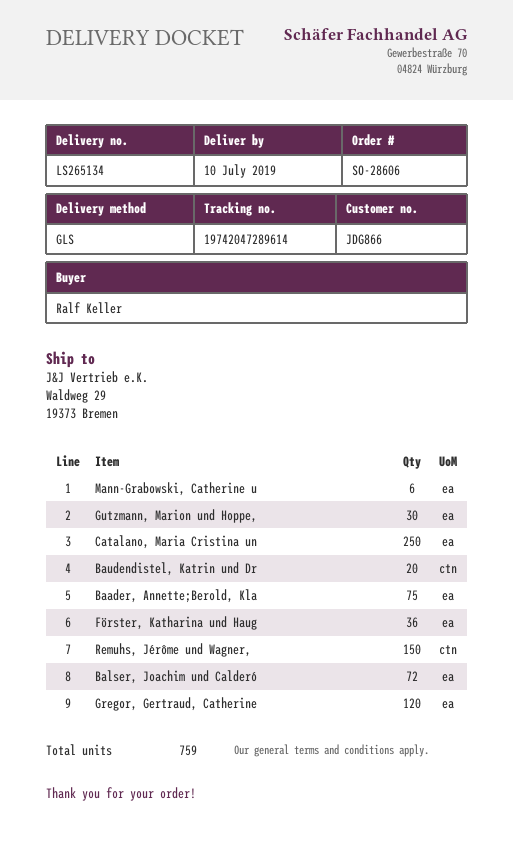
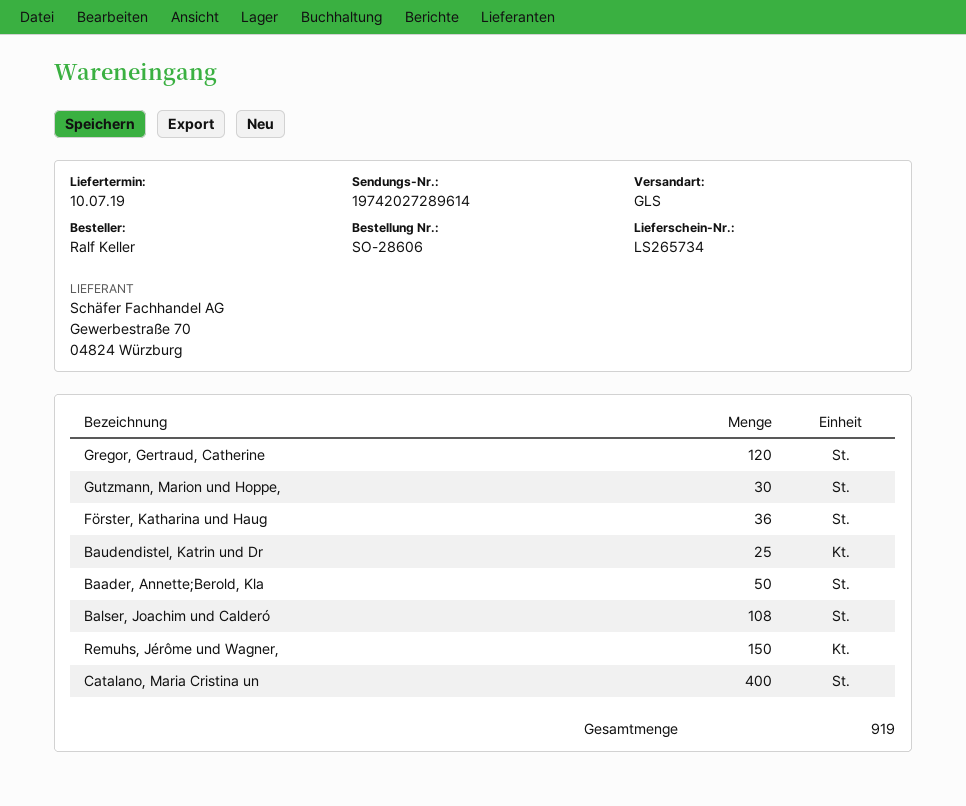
delivery note number: LS265134 -> LS265734
tracking number: 19742047289614 -> 19742027289614
Mann-Grabowski, Catherine u: 6 -> none
Catalano, Maria Cristina un: 250 -> 400
Baudendistel, Katrin und Dr: 20 -> 25
Baader, Annette;Berold, Kla: 75 -> 50
Balser, Joachim und Calderó: 72 -> 108
total quantity: 759 -> 919

